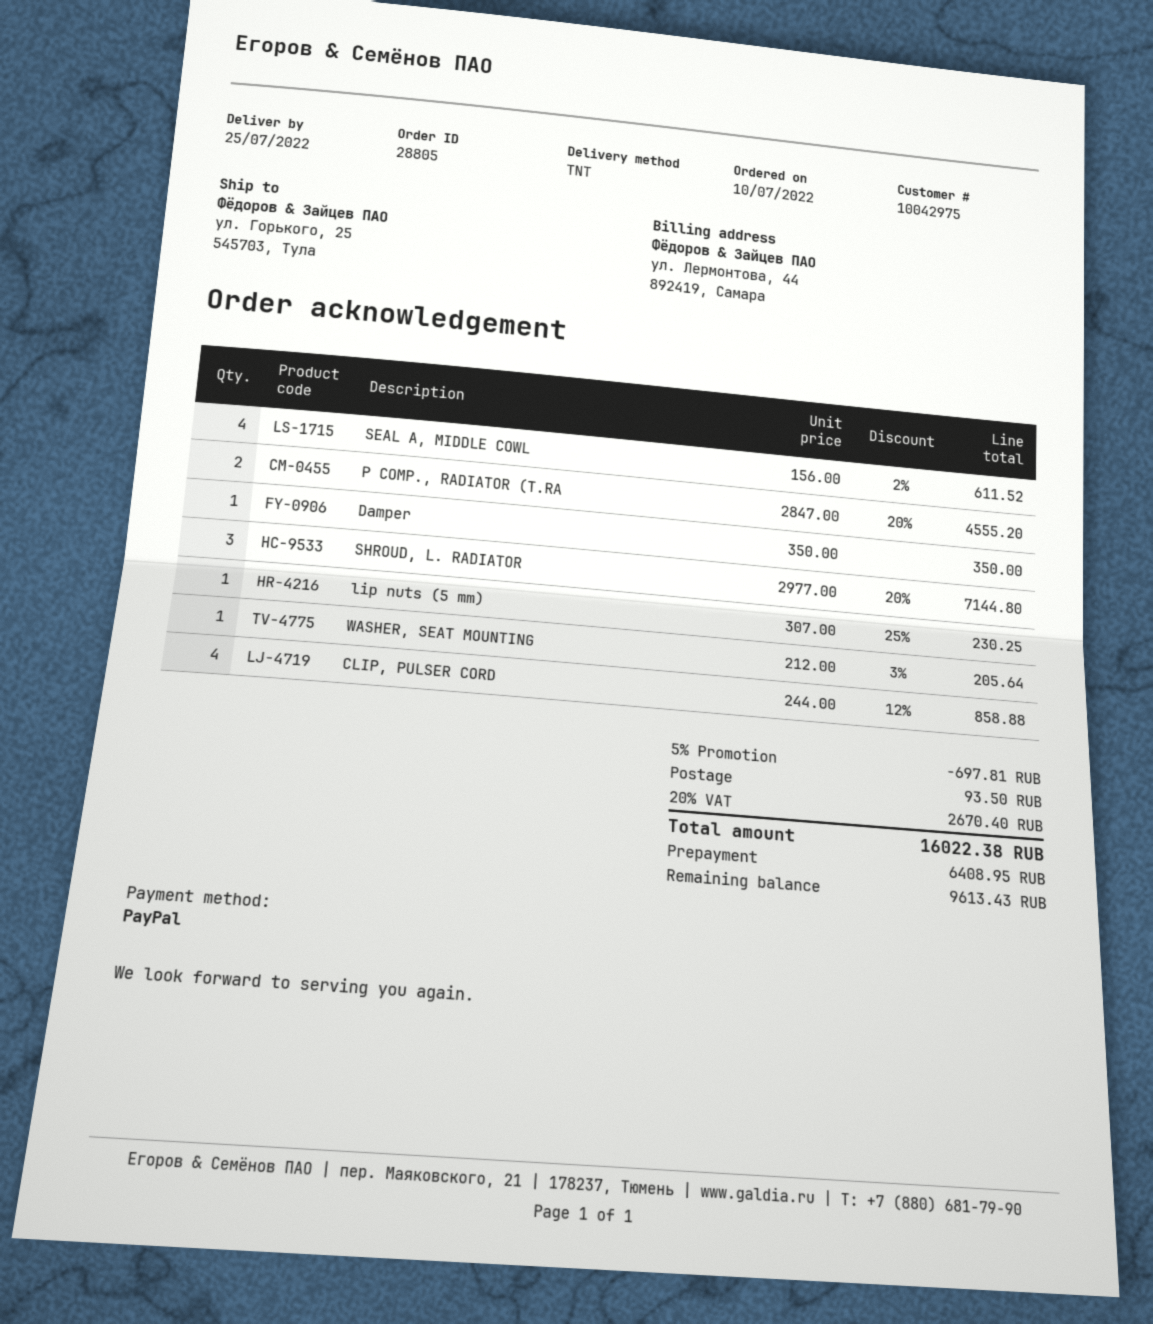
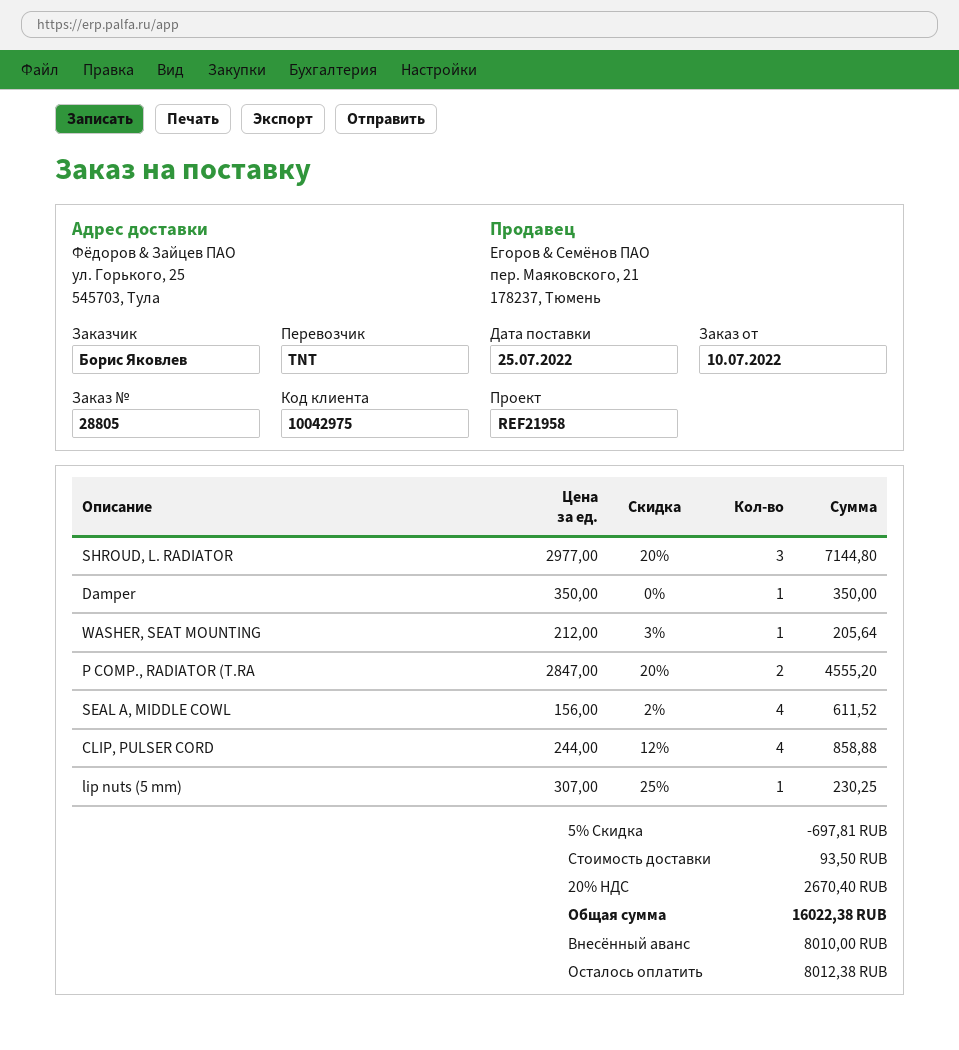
deposit: 6408.95 -> 8010.00
balance: 9613.43 -> 8012.38

